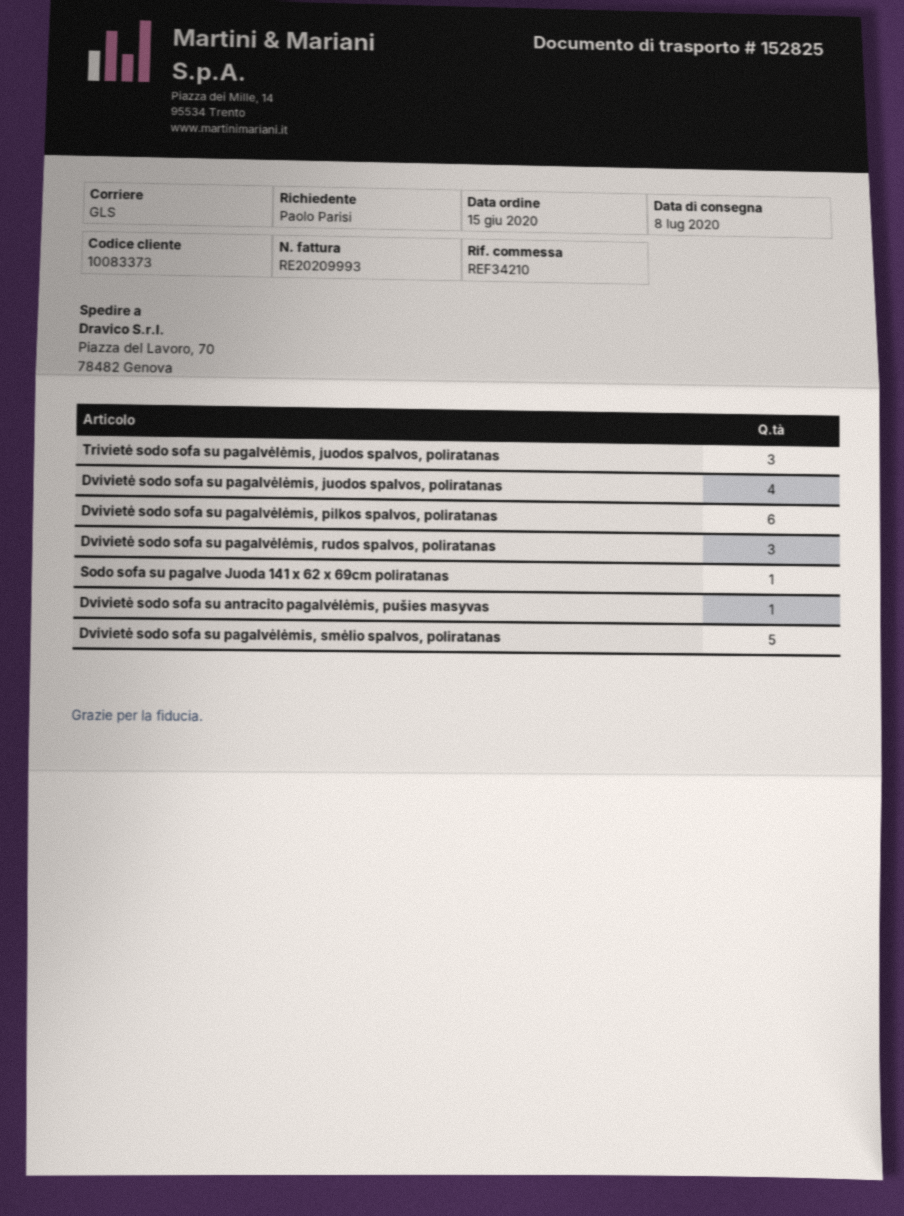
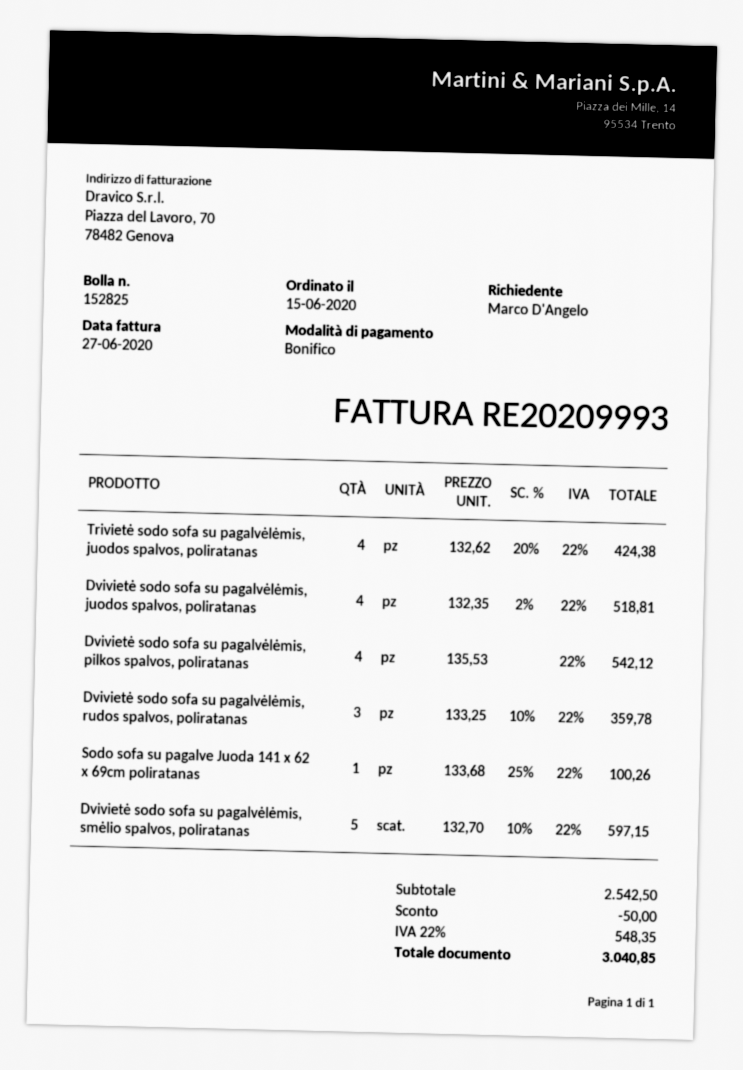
ordered by: Paolo Parisi -> Marco D'Angelo
Trivietė sodo sofa su pagalvėlėmis, juodos spalvos, poliratanas: 3 -> 4
Dvivietė sodo sofa su pagalvėlėmis, pilkos spalvos, poliratanas: 6 -> 4
Dvivietė sodo sofa su antracito pagalvėlėmis, pušies masyvas: 1 -> none

